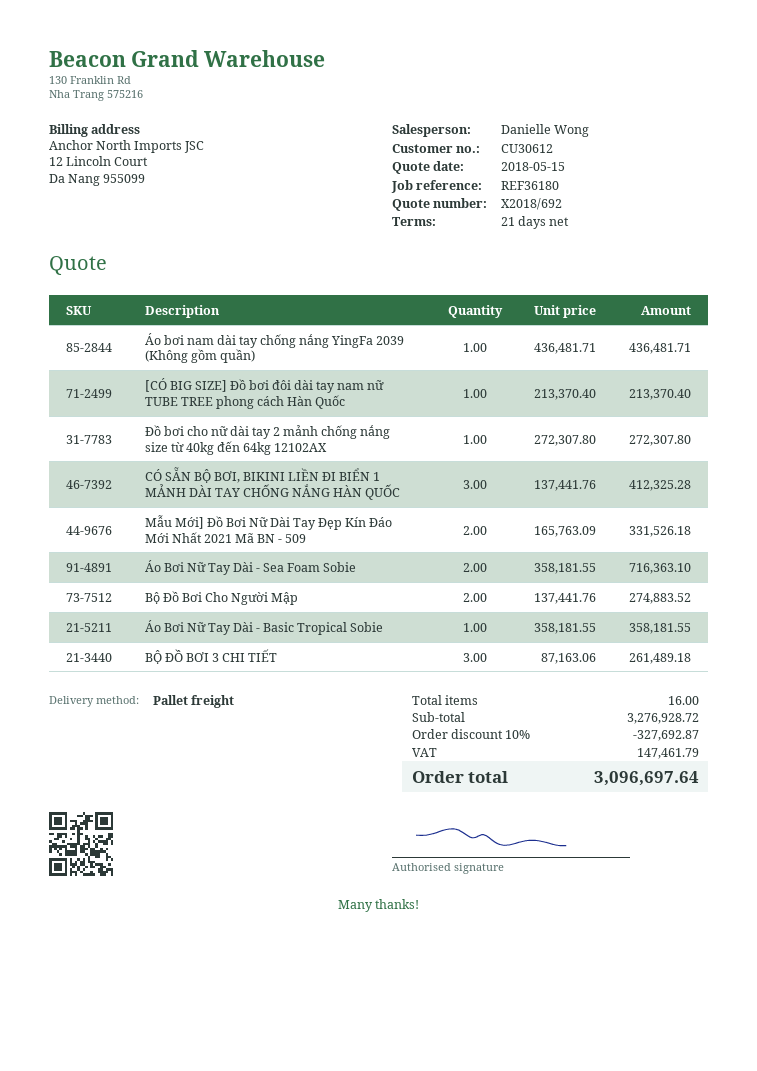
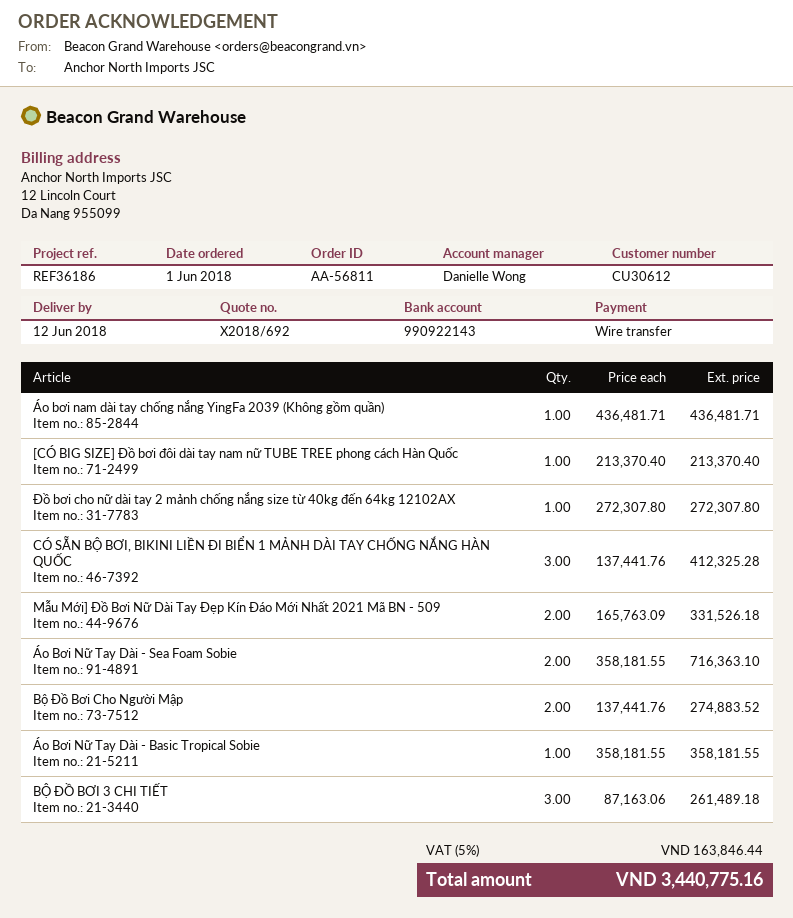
reference: REF36180 -> REF36186
discount: 10% = 327692.87 -> none
tax: 147461.79 -> 163846.44
total: 3096697.64 -> 3440775.16

